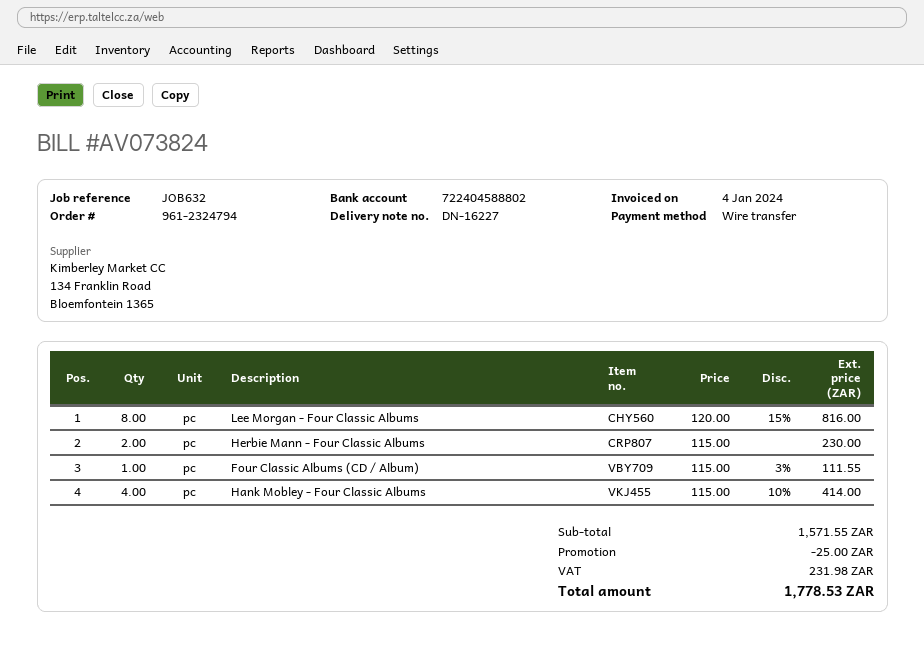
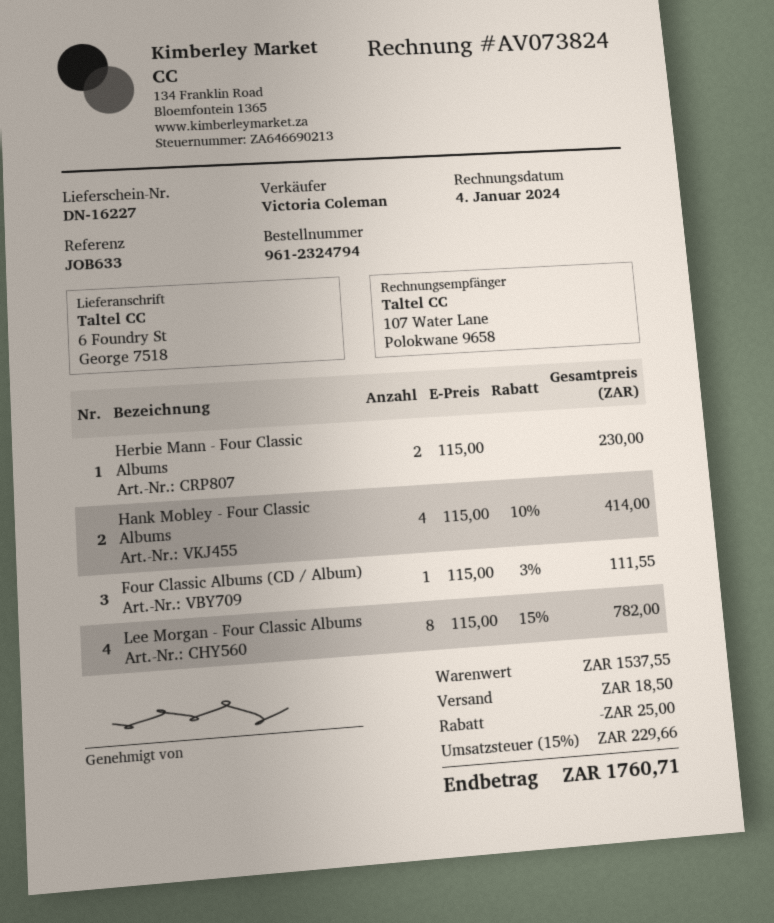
reference: JOB632 -> JOB633
Lee Morgan - Four Classic Albums: 8 x 120.00 - 15% = 816.00 -> 8 x 115.00 - 15% = 782.00
subtotal: 1571.55 -> 1537.55
shipping: none -> 18.50
tax: 231.98 -> 229.66
total: 1778.53 -> 1760.71

